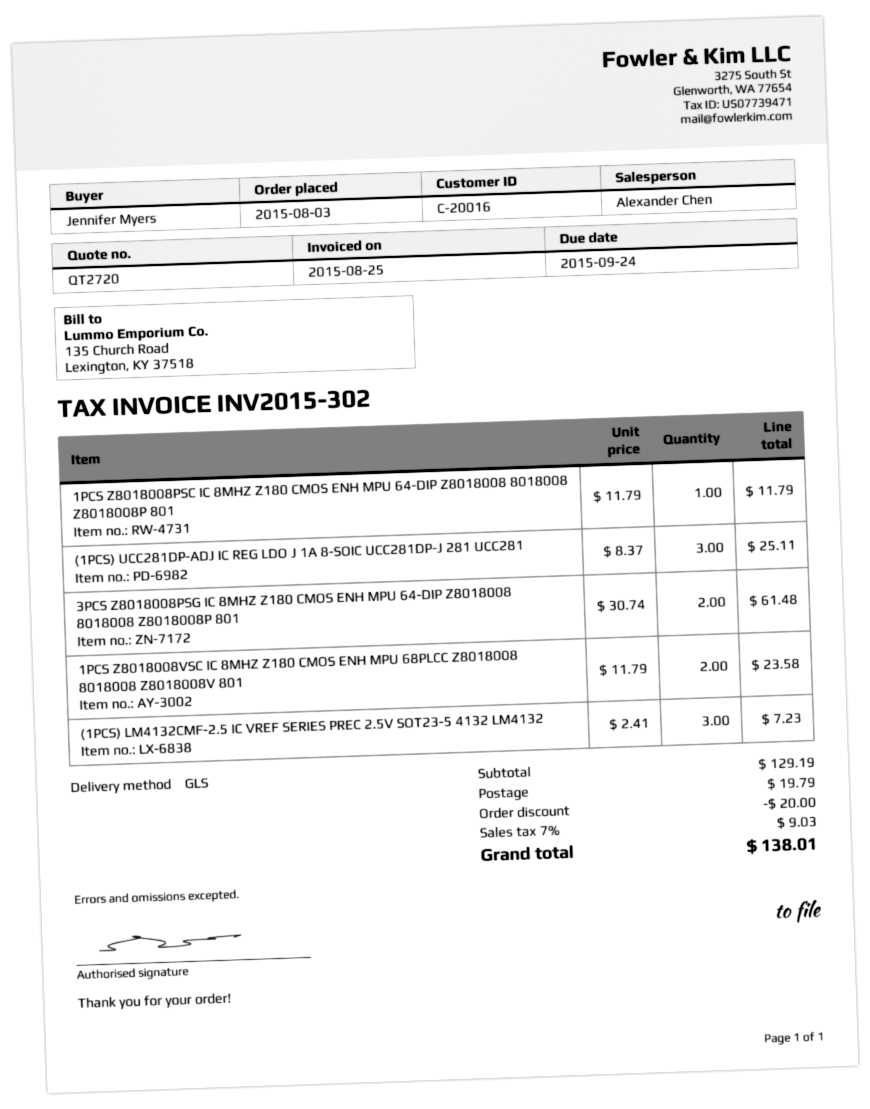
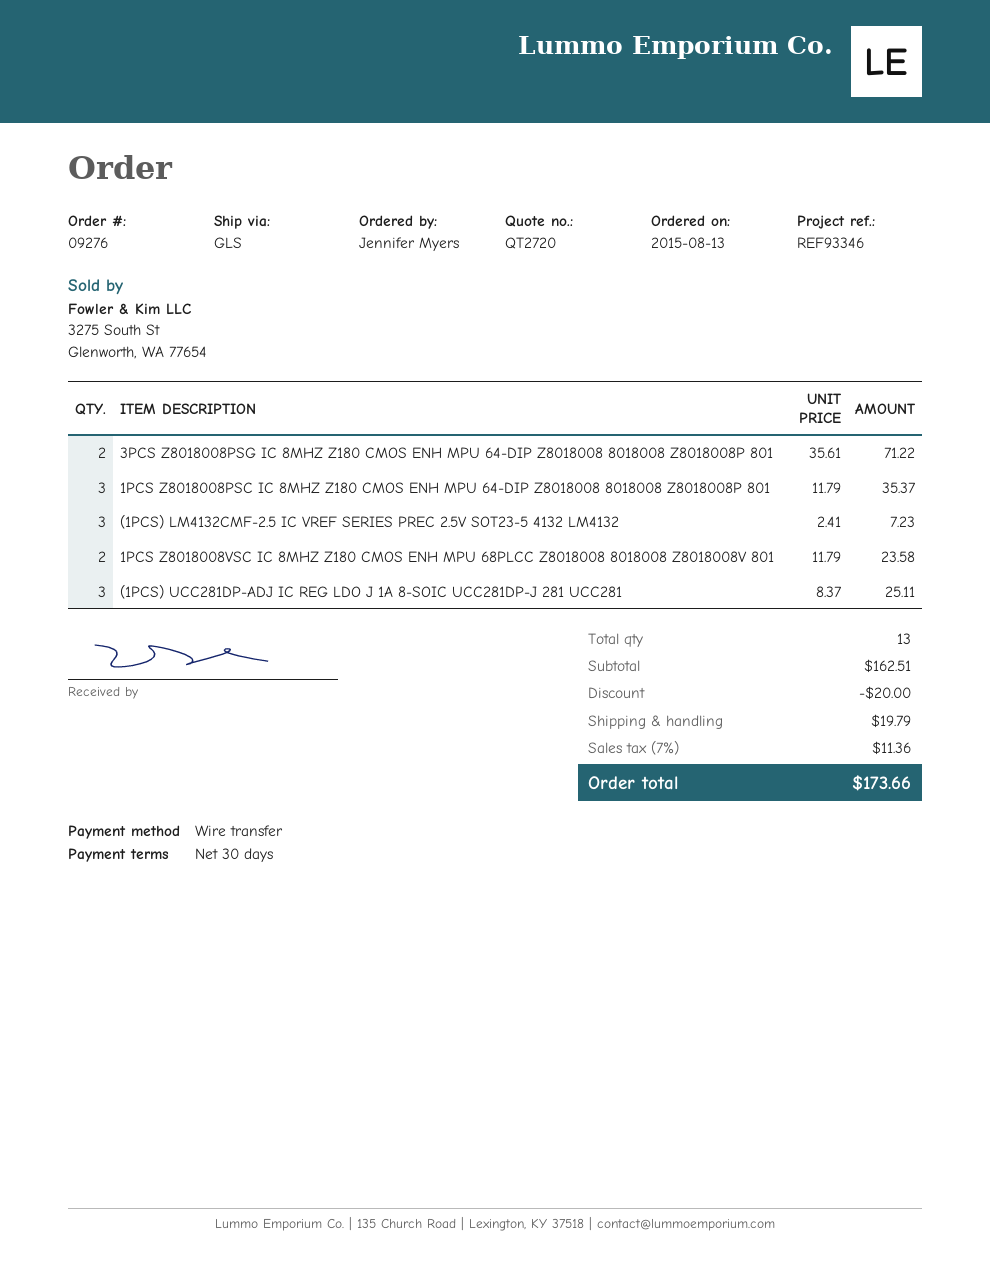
order date: 2015-08-03 -> 2015-08-13
1PCS Z8018008PSC IC 8MHZ Z180 CMOS ENH MPU 64-DIP Z8018008 8018008 Z8018008P 801: 1 x 11.79 = 11.79 -> 3 x 11.79 = 35.37
3PCS Z8018008PSG IC 8MHZ Z180 CMOS ENH MPU 64-DIP Z8018008 8018008 Z8018008P 801: 2 x 30.74 = 61.48 -> 2 x 35.61 = 71.22
subtotal: 129.19 -> 162.51
tax: 7% = 9.03 -> 7% = 11.36
total: 138.01 -> 173.66

